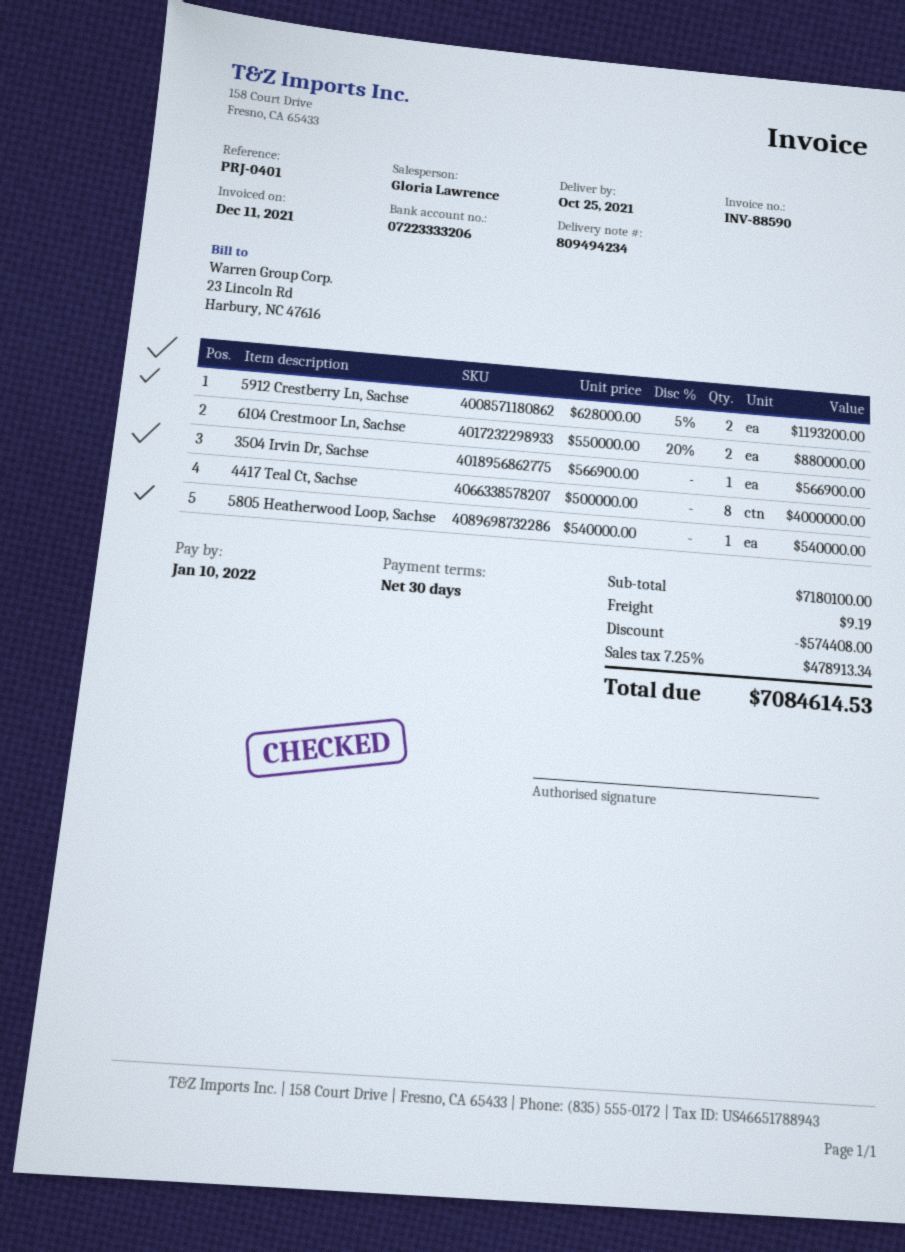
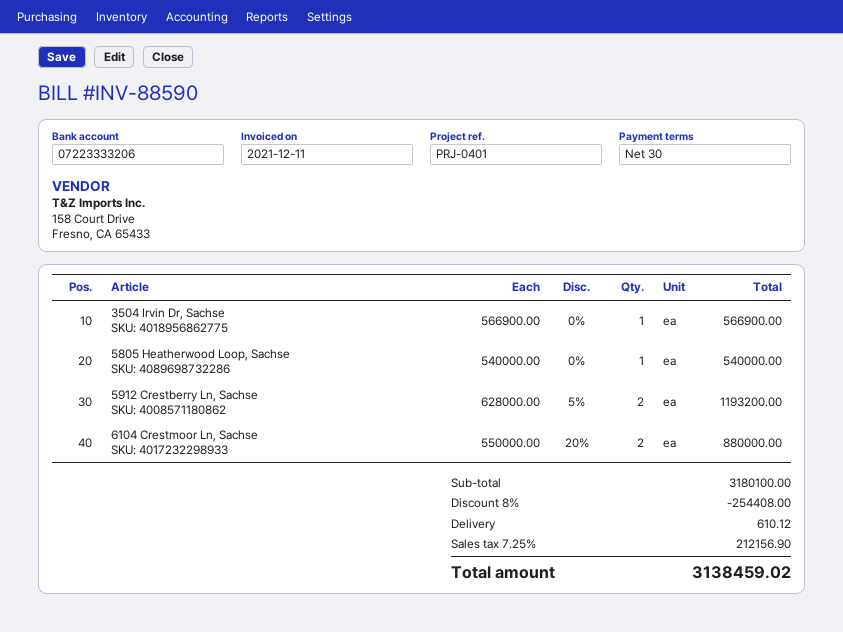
4417 Teal Ct, Sachse: 8 x 500000.00 = 4000000.00 -> none
subtotal: 7180100.00 -> 3180100.00
discount: 574408.00 -> 254408.00
shipping: 9.19 -> 610.12
tax: 7.25% = 478913.34 -> 7.25% = 212156.90
total: 7084614.53 -> 3138459.02

